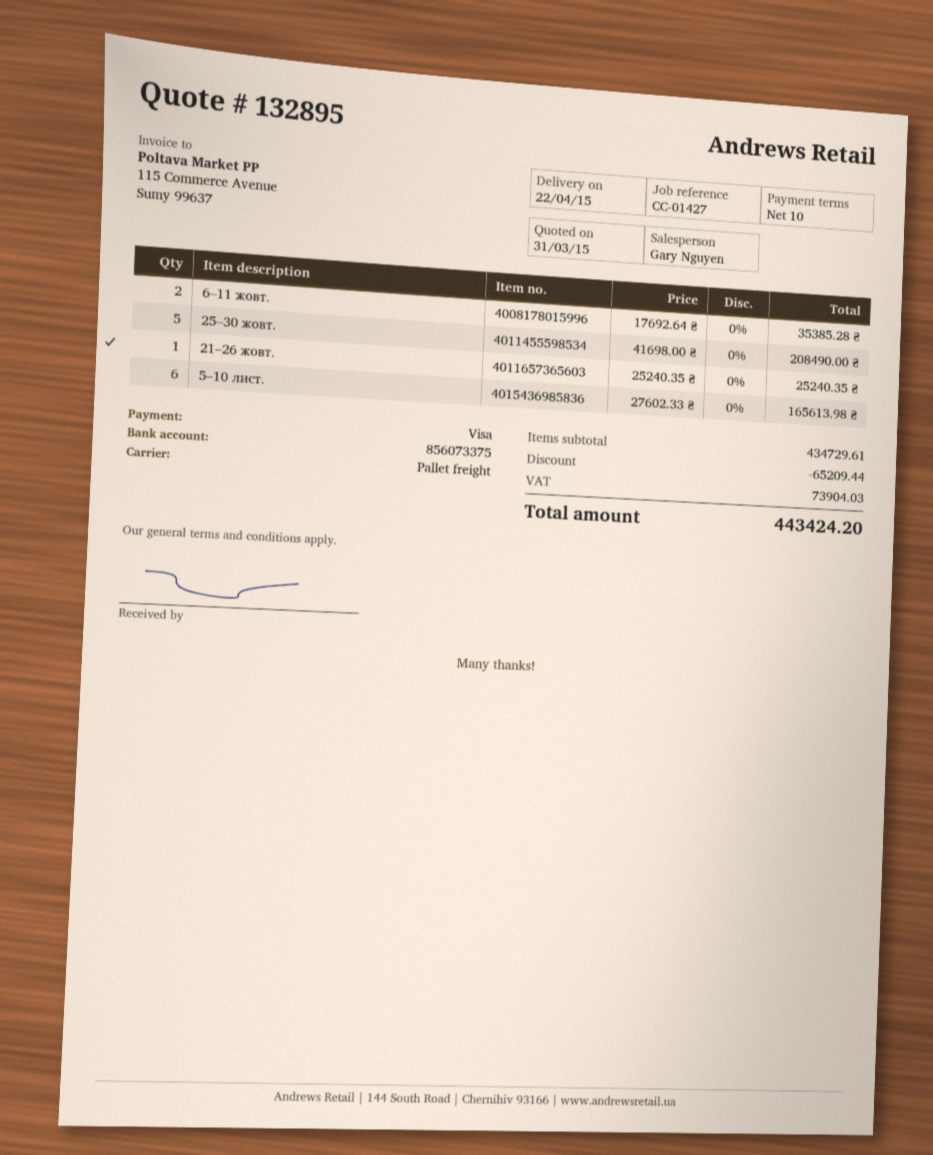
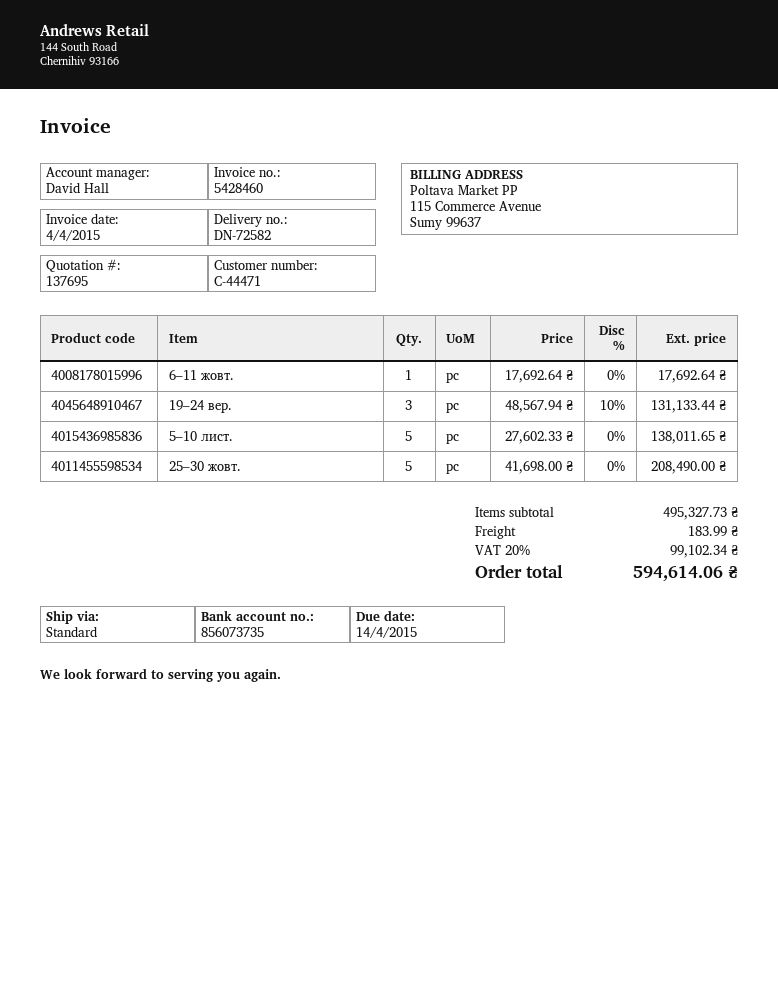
quote number: 132895 -> 137695
sales rep: Gary Nguyen -> David Hall
bank account: 856073375 -> 856073735
shipping method: pallet freight -> standard
6–11 жовт.: 2 x 17692.64 = 35385.28 -> 1 x 17692.64 = 17692.64
21–26 жовт.: 1 x 25240.35 = 25240.35 -> none
5–10 лист.: 6 x 27602.33 = 165613.98 -> 5 x 27602.33 = 138011.65
19–24 вер.: none -> 3 x 48567.94 - 10% = 131133.44
subtotal: 434729.61 -> 495327.73
discount: 65209.44 -> none
shipping: none -> 183.99
tax: 73904.03 -> 99102.34
total: 443424.20 -> 594614.06

